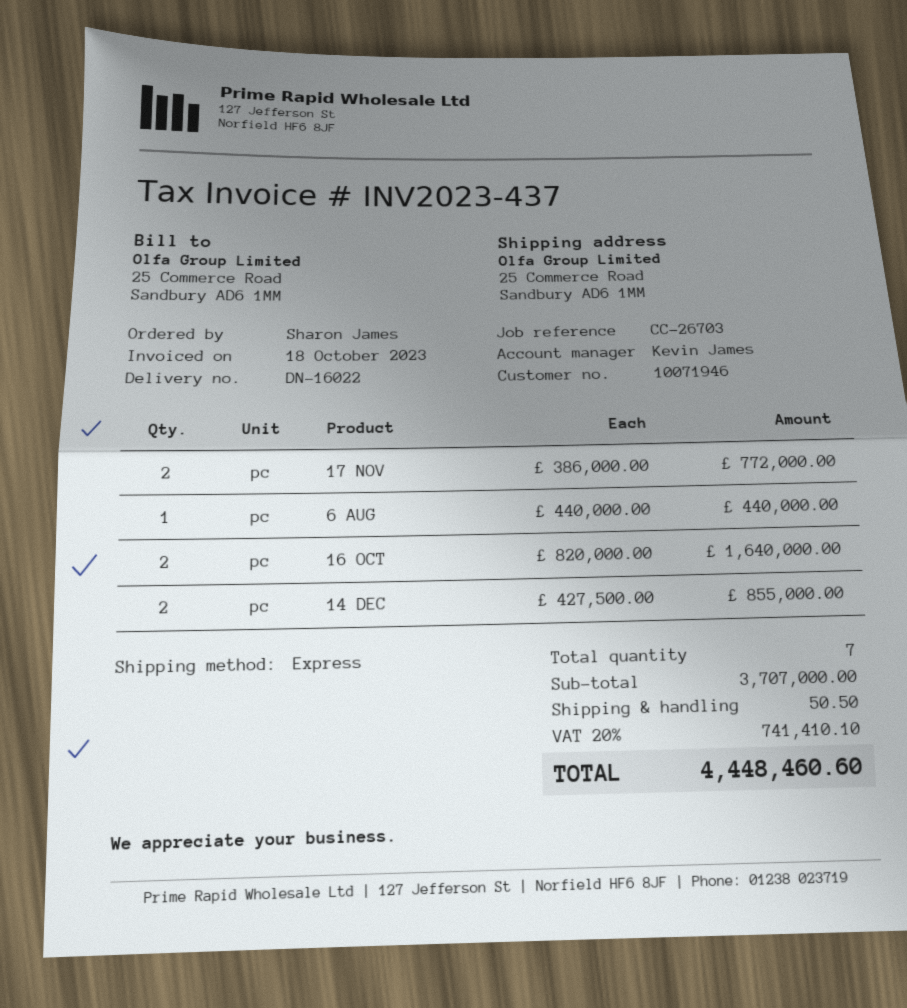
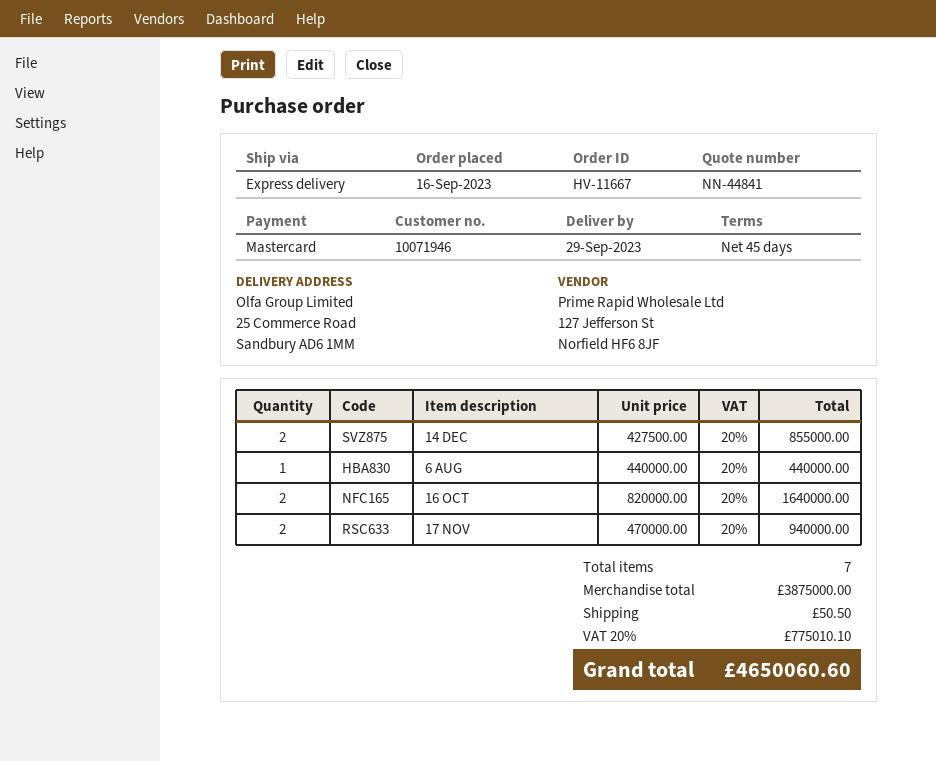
17 NOV: 2 x 386000.00 = 772000.00 -> 2 x 470000.00 = 940000.00
subtotal: 3707000.00 -> 3875000.00
tax: 20% = 741410.10 -> 20% = 775010.10
total: 4448460.60 -> 4650060.60

